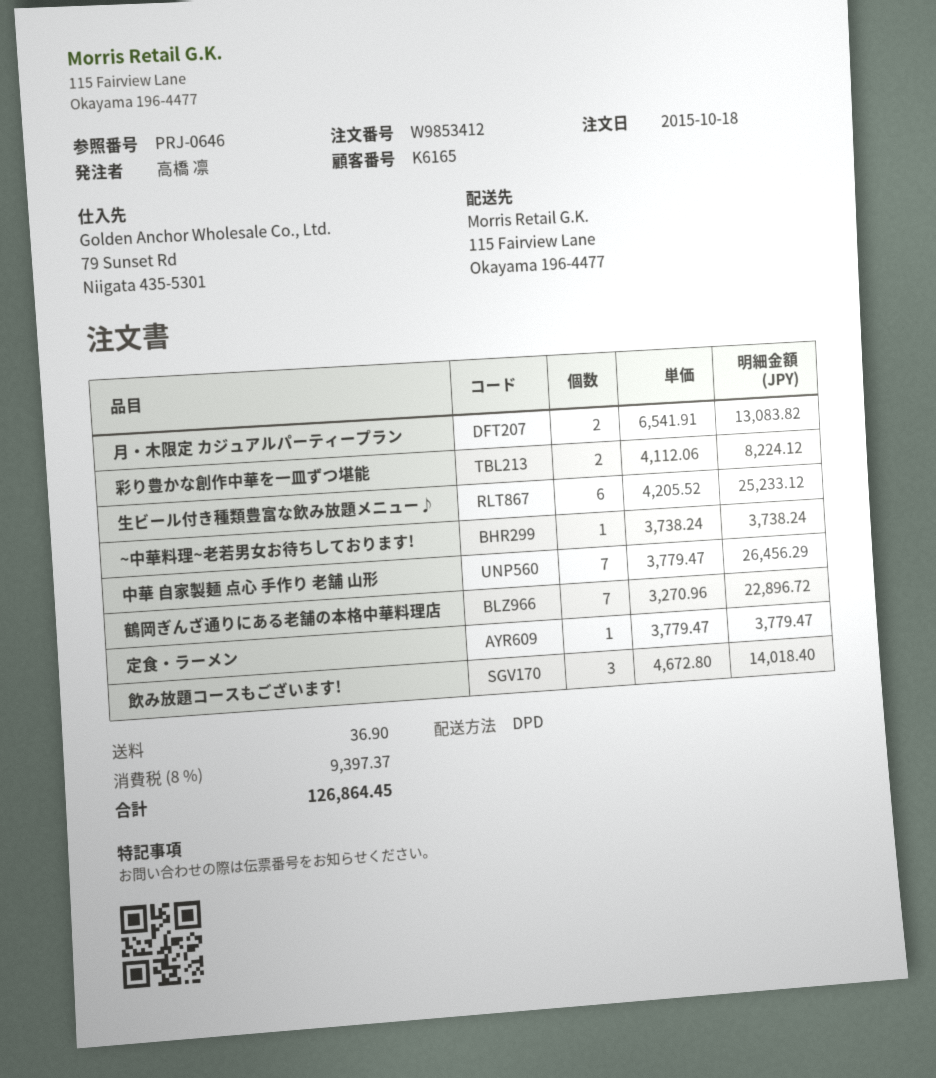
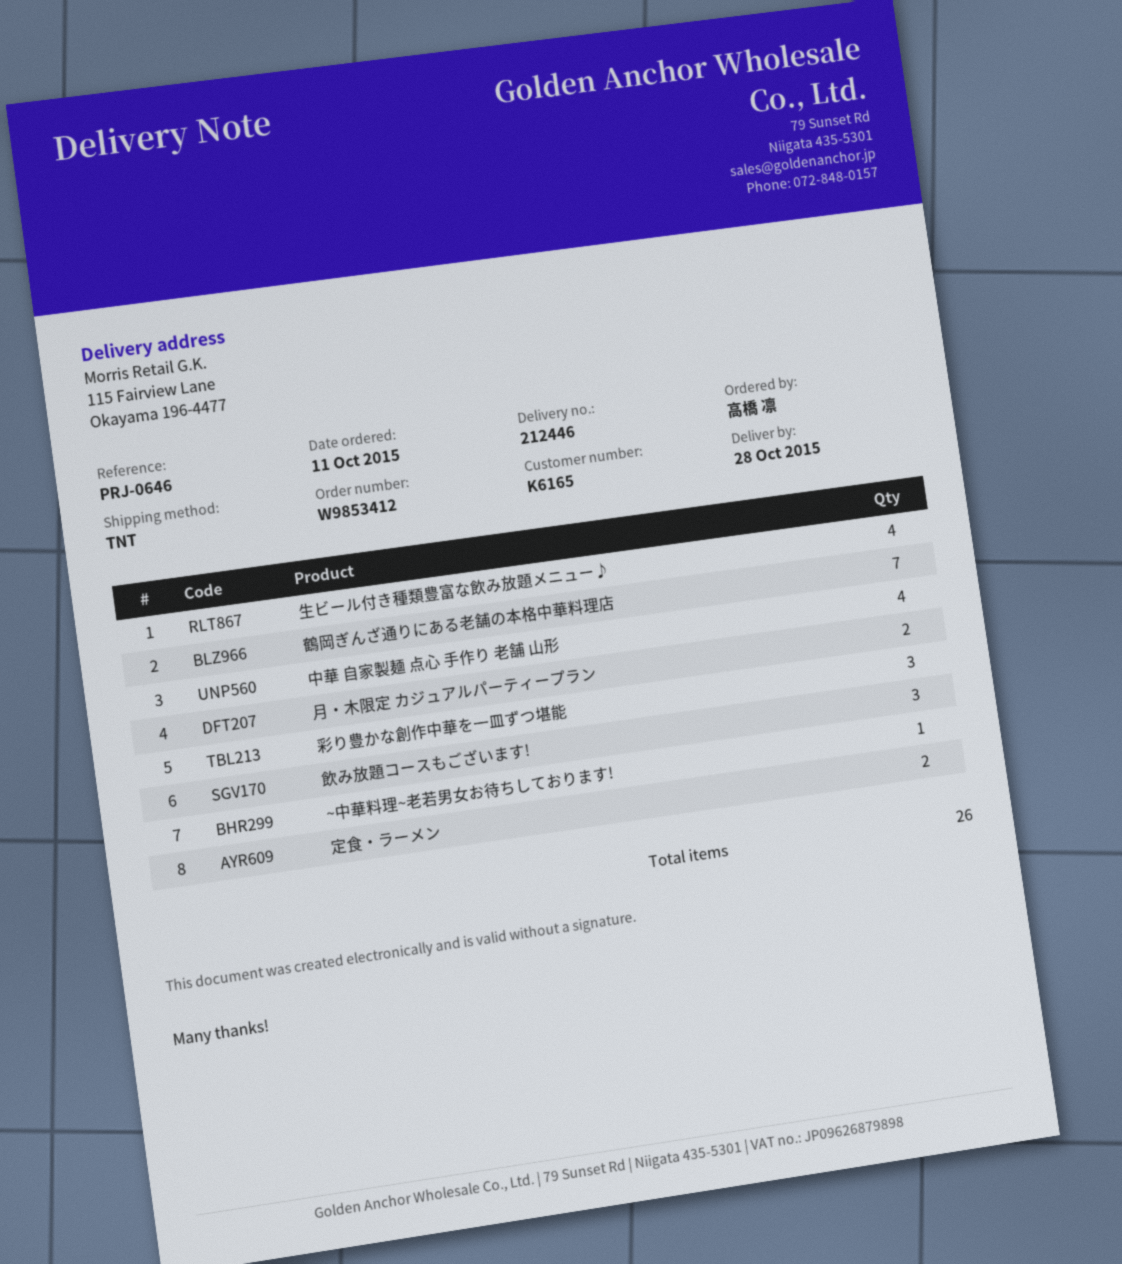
order date: 2015-10-18 -> 2015-10-11
shipping method: DPD -> TNT
彩り豊かな創作中華を一皿ずつ堪能: 2 -> 3
生ビール付き種類豊富な飲み放題メニュー♪: 6 -> 4
中華 自家製麺 点心 手作り 老舗 山形: 7 -> 4
定食・ラーメン: 1 -> 2

